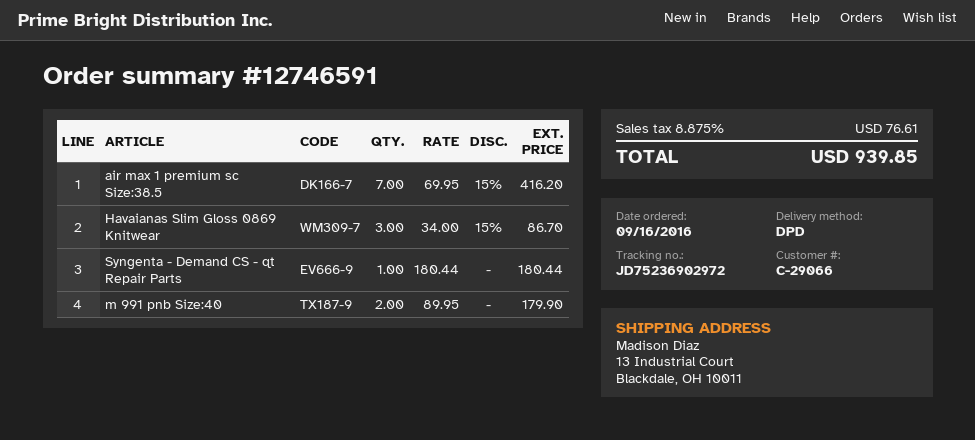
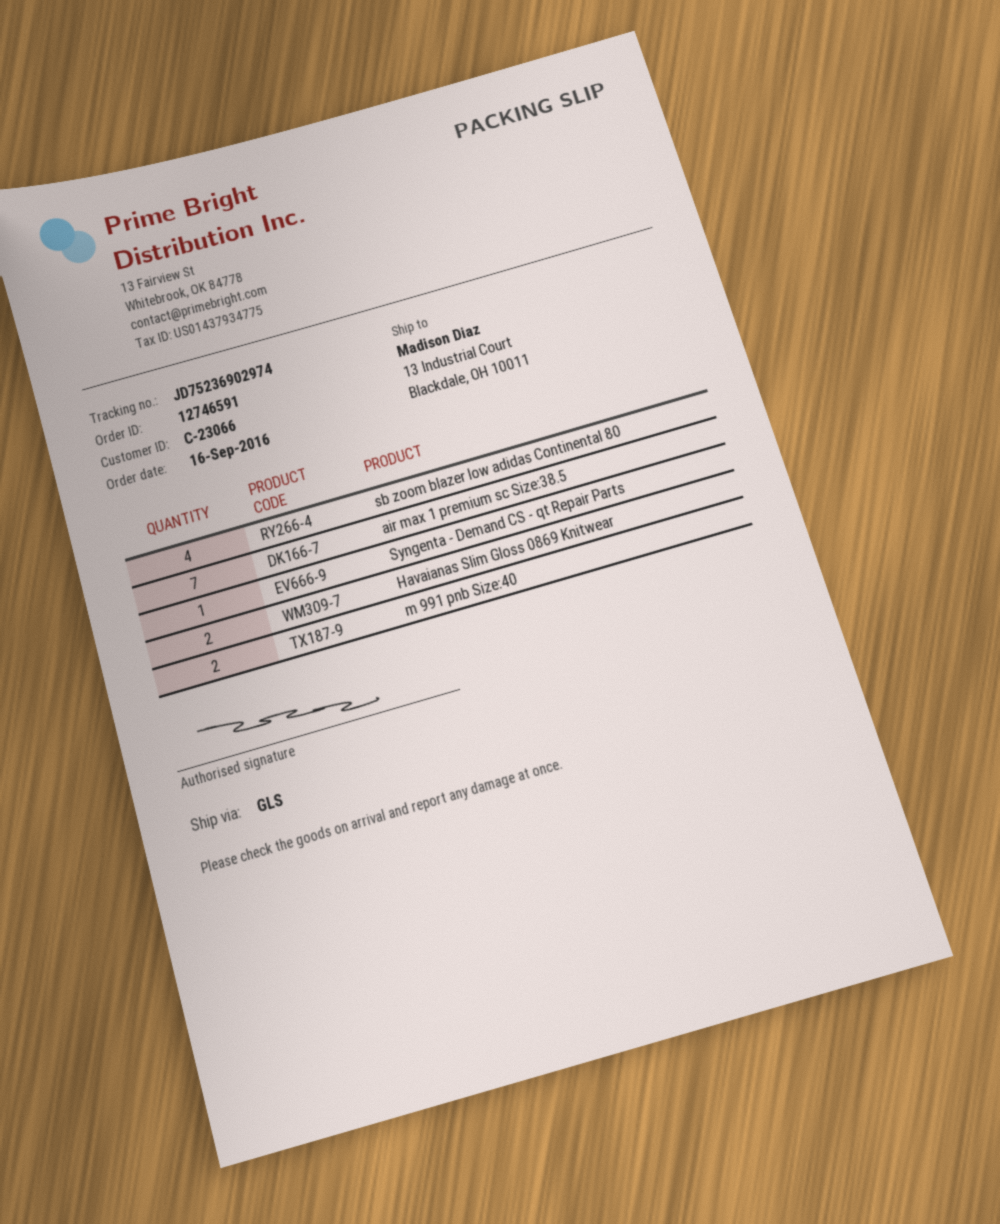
customer number: C-29066 -> C-23066
shipping method: DPD -> GLS
tracking number: JD75236902972 -> JD75236902974
Havaianas Slim Gloss 0869 Knitwear: 3 -> 2
sb zoom blazer low adidas Continental 80: none -> 4

